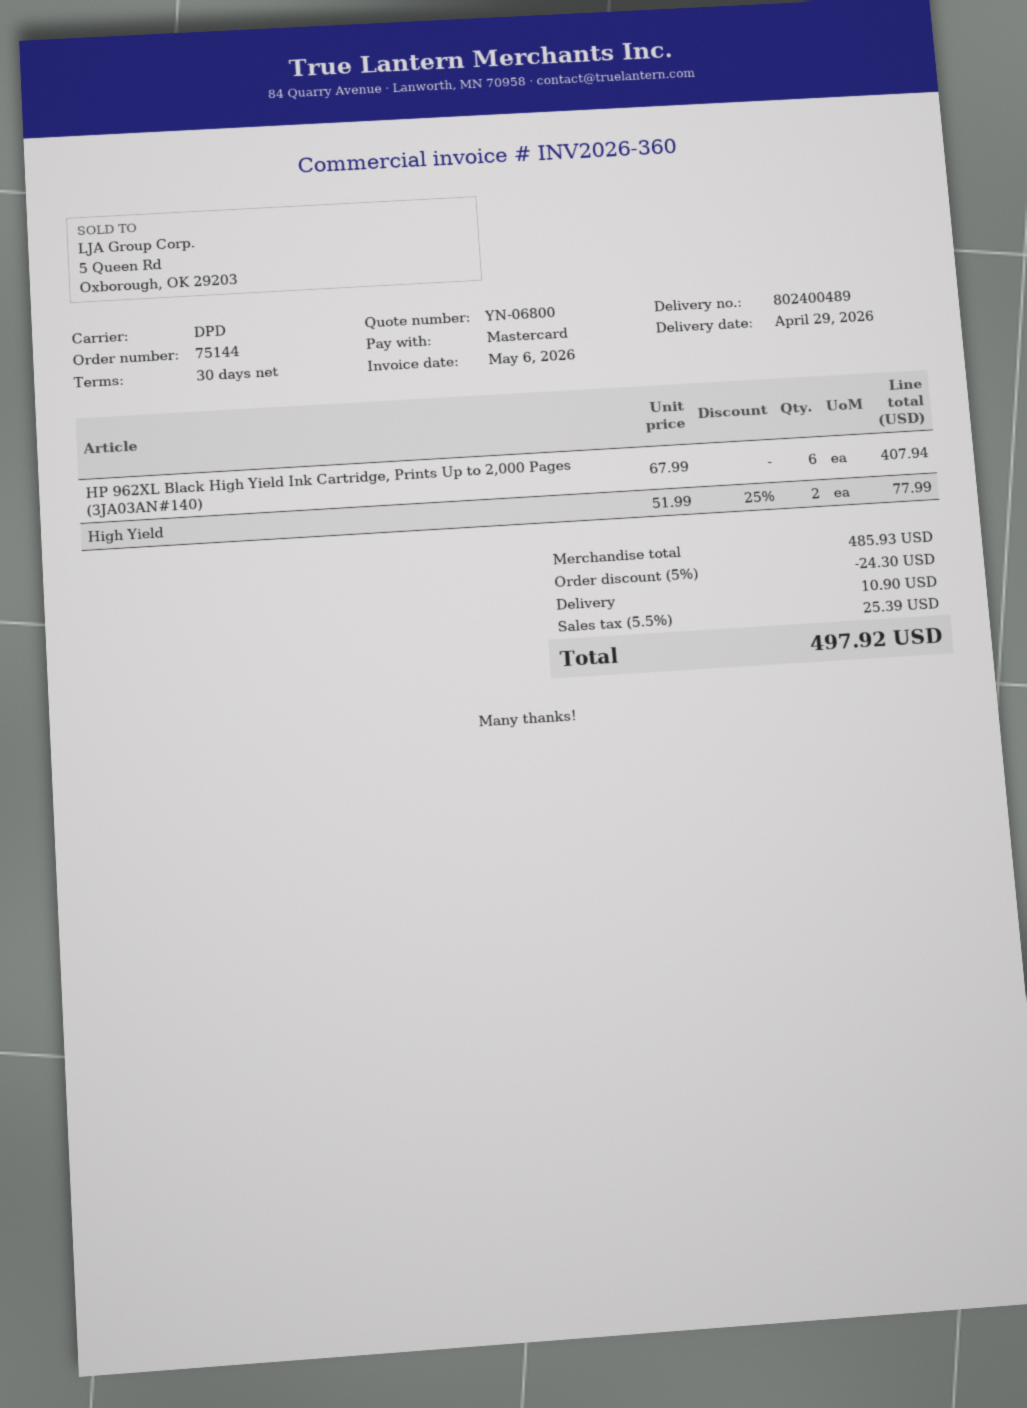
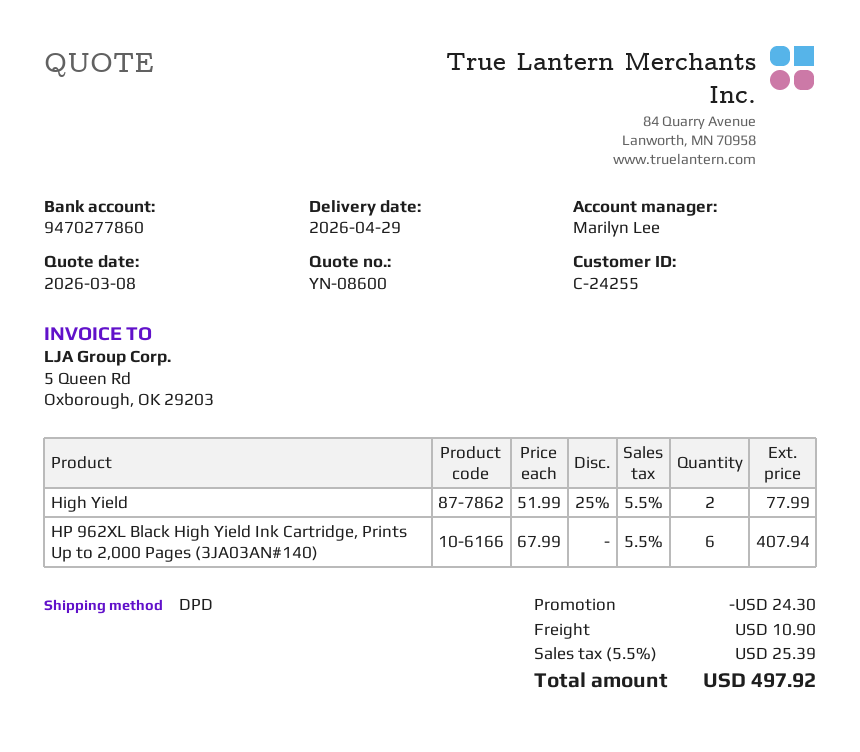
quote number: YN-06800 -> YN-08600

